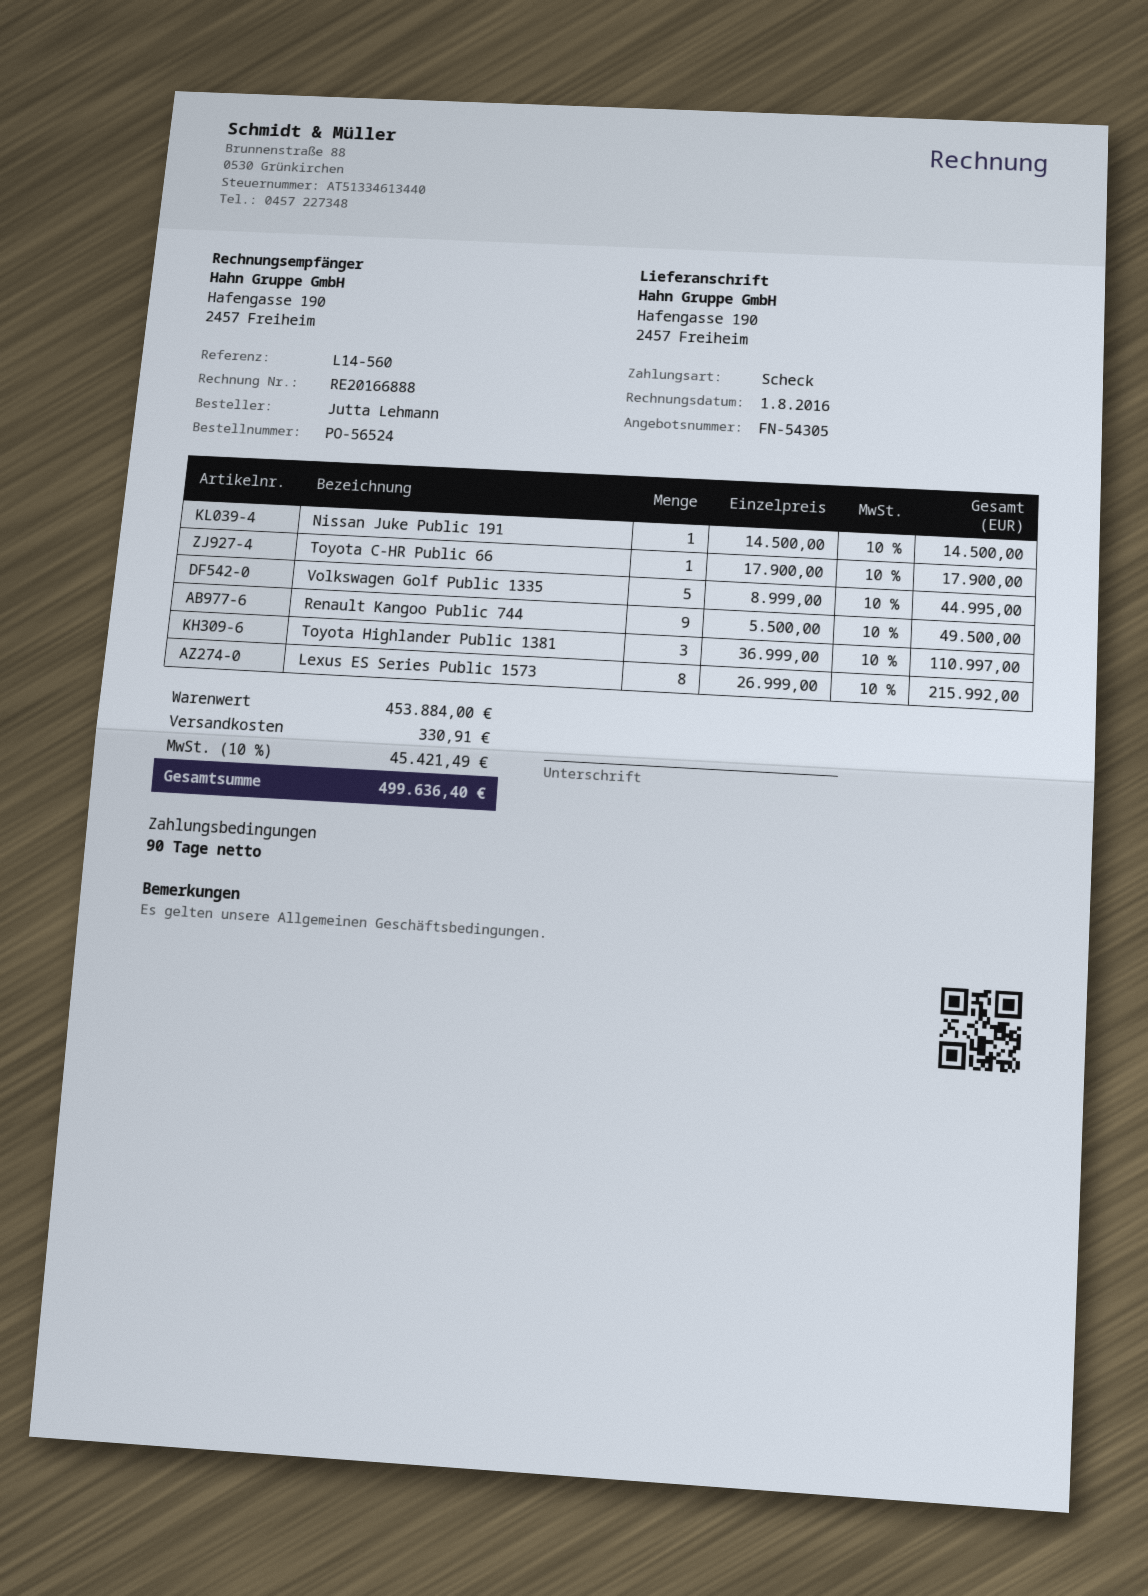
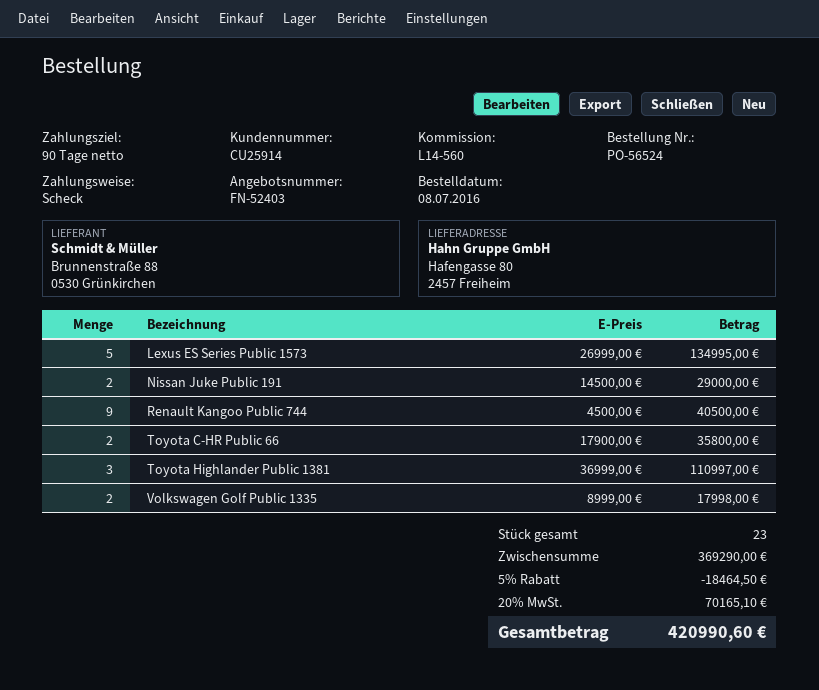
quote number: FN-54305 -> FN-52403
ship to: Hafengasse 190, 2457 Freiheim -> Hafengasse 80, 2457 Freiheim
Nissan Juke Public 191: 1 x 14500.00 = 14500.00 -> 2 x 14500.00 = 29000.00
Toyota C-HR Public 66: 1 x 17900.00 = 17900.00 -> 2 x 17900.00 = 35800.00
Volkswagen Golf Public 1335: 5 x 8999.00 = 44995.00 -> 2 x 8999.00 = 17998.00
Renault Kangoo Public 744: 9 x 5500.00 = 49500.00 -> 9 x 4500.00 = 40500.00
Lexus ES Series Public 1573: 8 x 26999.00 = 215992.00 -> 5 x 26999.00 = 134995.00
subtotal: 453884.00 -> 369290.00
discount: none -> 5% = 18464.50
shipping: 330.91 -> none
tax: 10% = 45421.49 -> 20% = 70165.10
total: 499636.40 -> 420990.60

